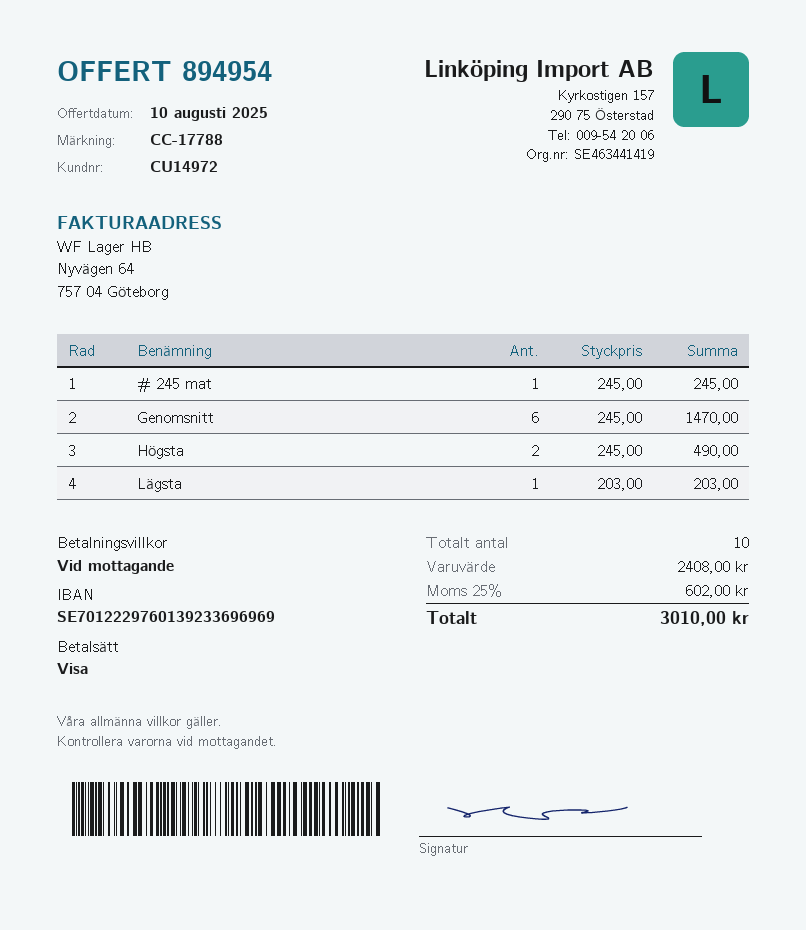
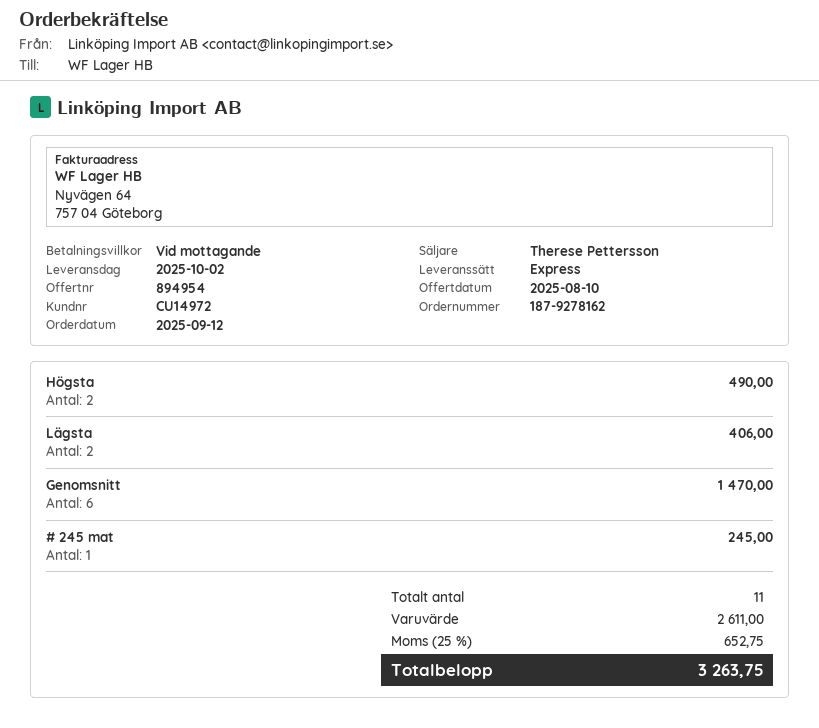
Lägsta: 1 for 203.00 -> 2 for 406.00
total quantity: 10 -> 11
subtotal: 2408.00 -> 2611.00
tax: 25% = 602.00 -> 25% = 652.75
total: 3010.00 -> 3263.75

